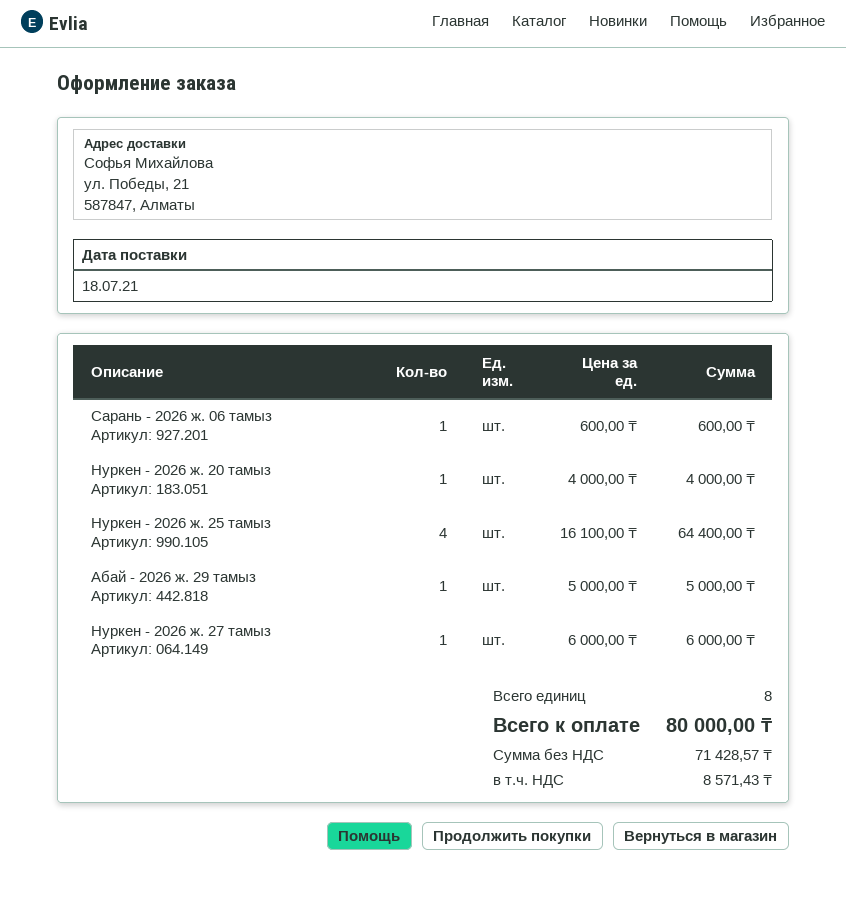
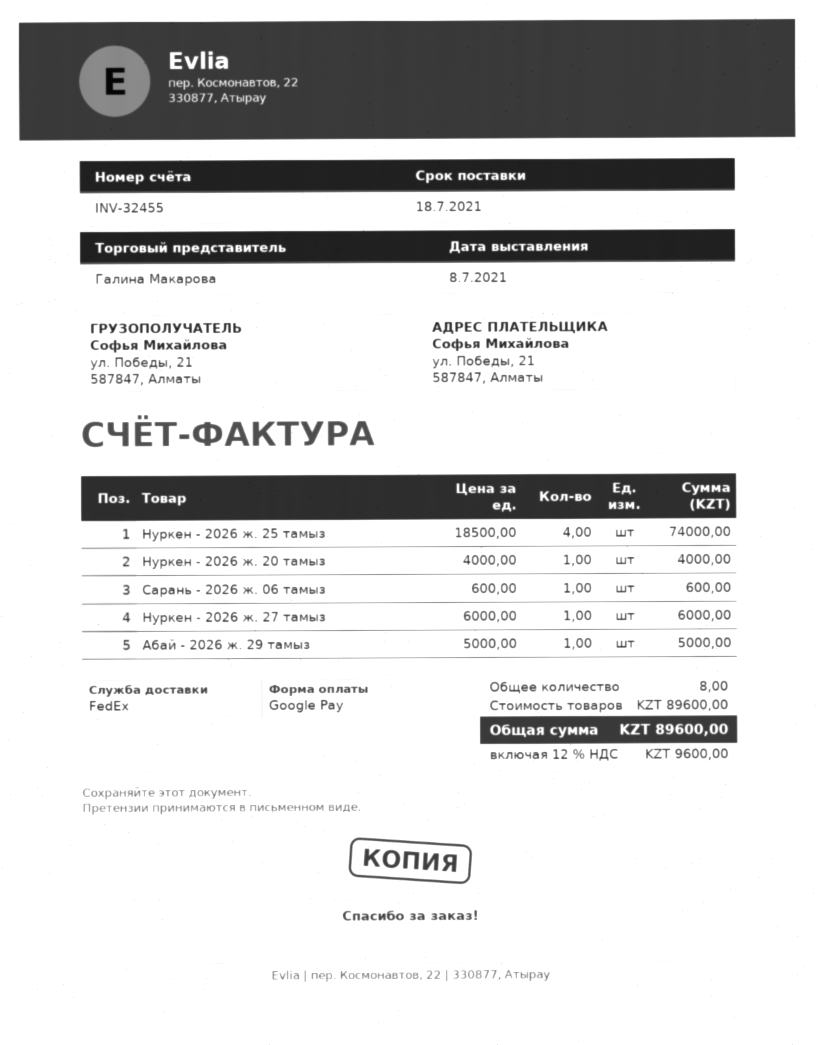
Нуркен - 2026 ж. 25 тамыз: 4 x 16100.00 = 64400.00 -> 4 x 18500.00 = 74000.00
tax: 8571.43 -> 9600.00
total: 80000.00 -> 89600.00

